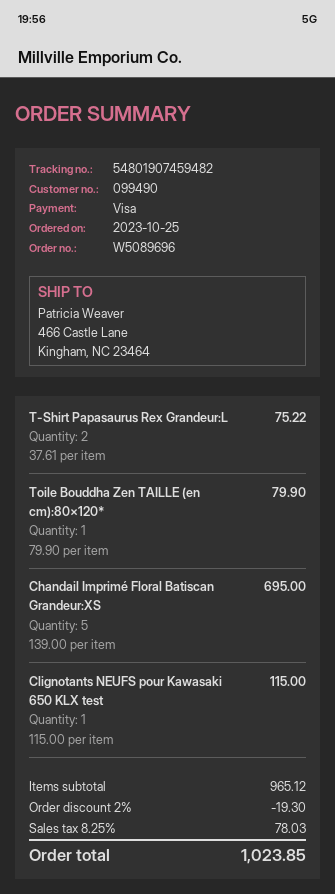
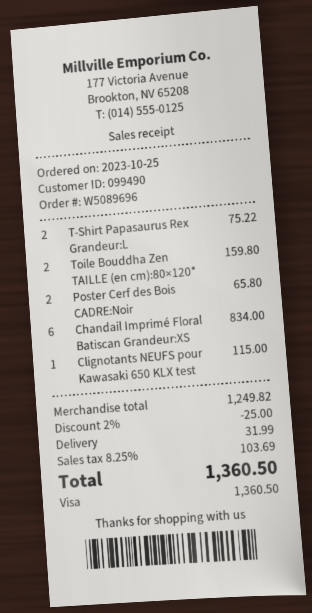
Toile Bouddha Zen TAILLE (en cm):80×120*: 1 for 79.90 -> 2 for 159.80
Chandail Imprimé Floral Batiscan Grandeur:XS: 5 for 695.00 -> 6 for 834.00
Poster Cerf des Bois CADRE:Noir: none -> 2 for 65.80
subtotal: 965.12 -> 1249.82
discount: 2% = 19.30 -> 2% = 25.00
shipping: none -> 31.99
tax: 8.25% = 78.03 -> 8.25% = 103.69
total: 1023.85 -> 1360.50

